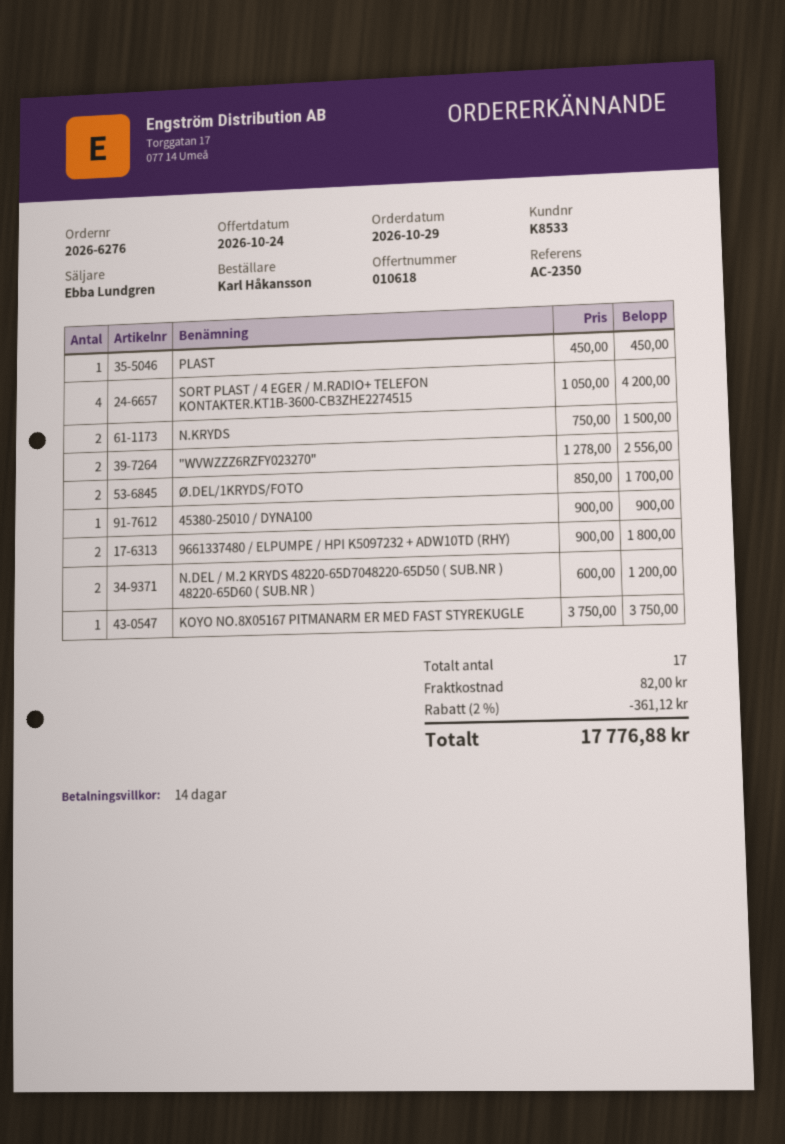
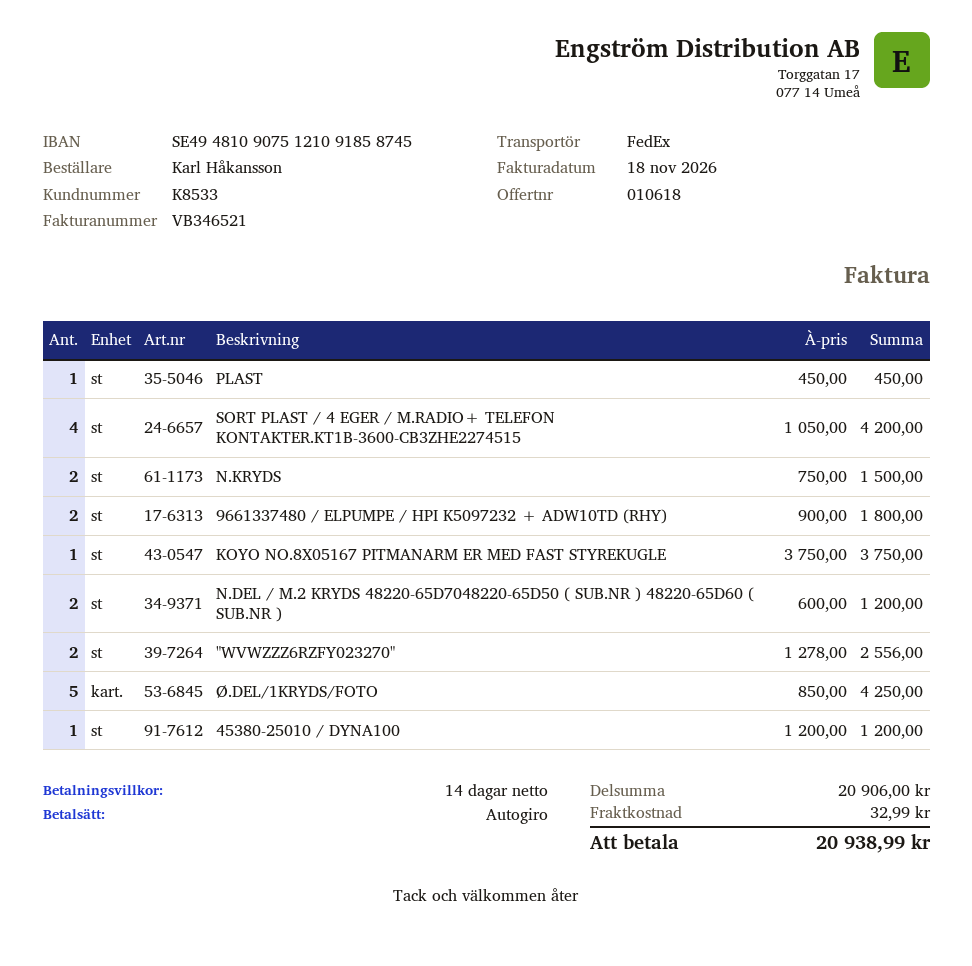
Ø.DEL/1KRYDS/FOTO: 2 x 850.00 = 1700.00 -> 5 x 850.00 = 4250.00
45380-25010 / DYNA100: 1 x 900.00 = 900.00 -> 1 x 1200.00 = 1200.00
discount: 2% = 361.12 -> none
shipping: 82.00 -> 32.99
total: 17776.88 -> 20938.99

